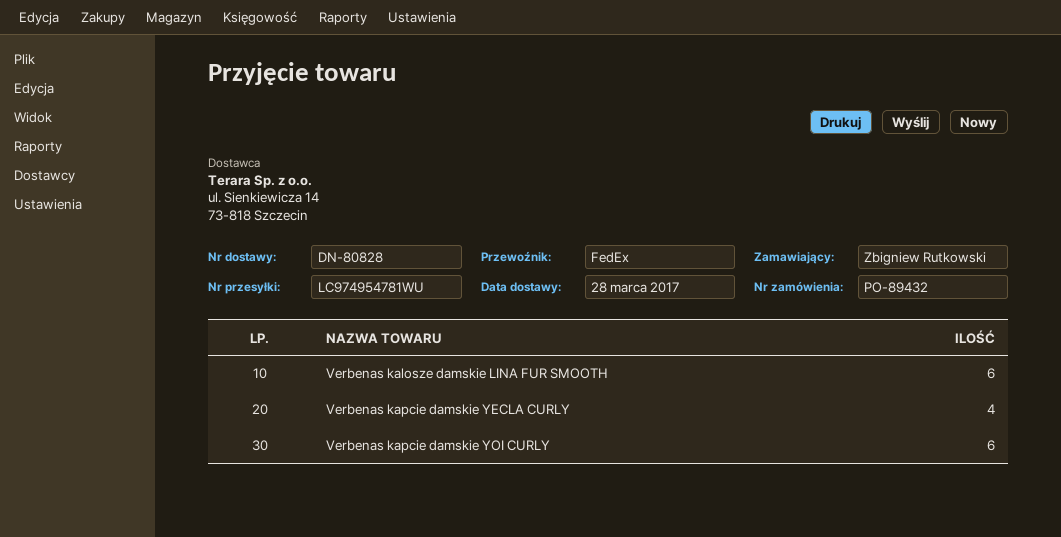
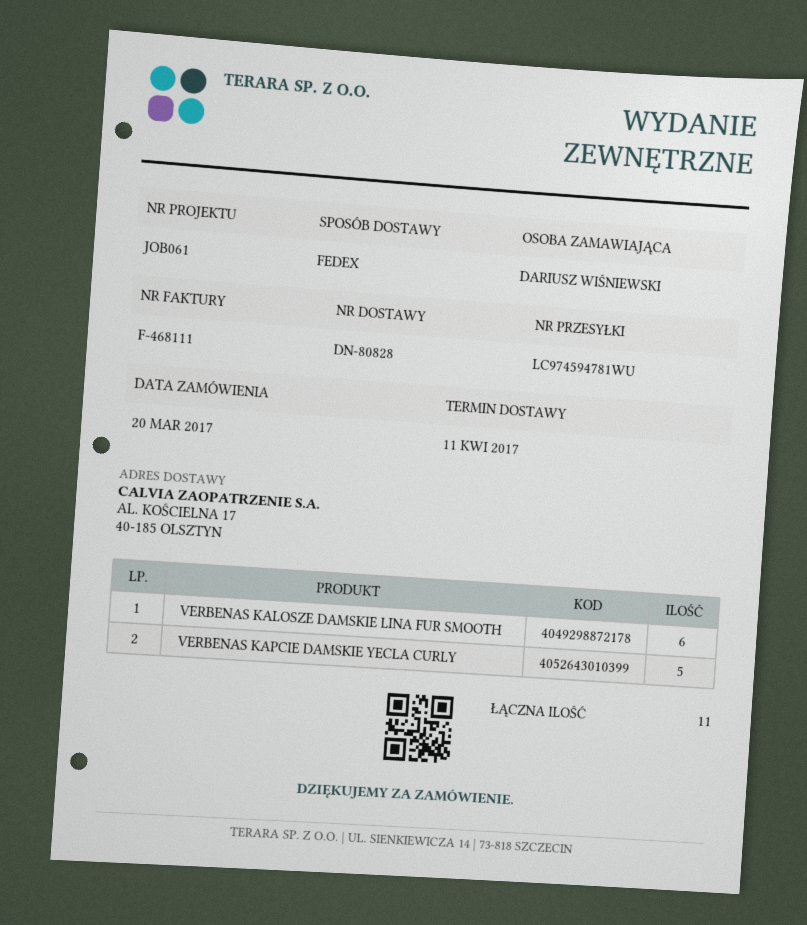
delivery date: 2017-03-28 -> 2017-04-11
ordered by: Zbigniew Rutkowski -> DARIUSZ WIŚNIEWSKI
tracking number: LC974954781WU -> LC974594781WU
Verbenas kapcie damskie YECLA CURLY: 4 -> 5
Verbenas kapcie damskie YOI CURLY: 6 -> none

